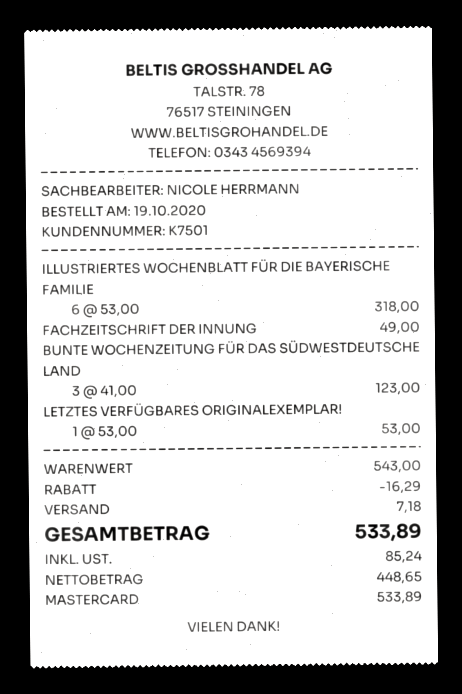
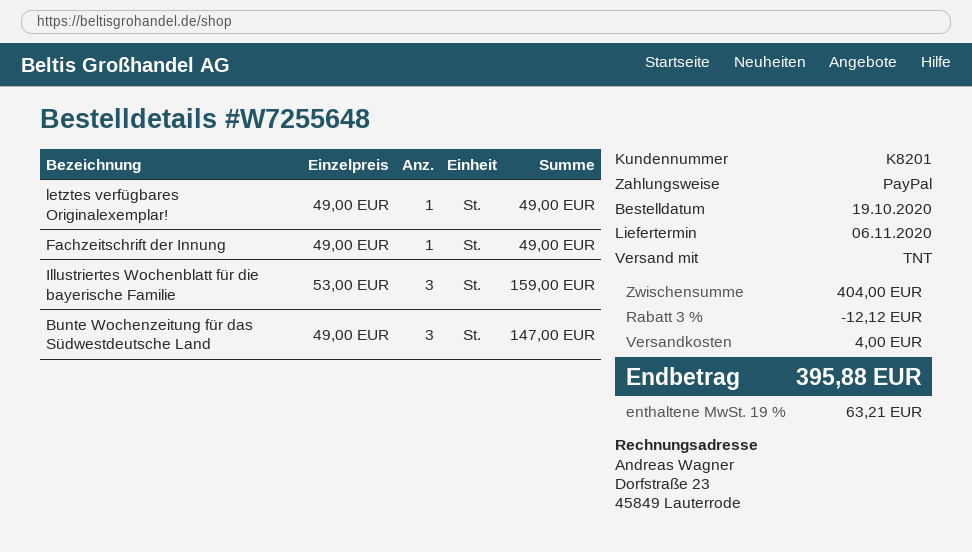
customer number: K7501 -> K8201
payment method: Mastercard -> PayPal
ILLUSTRIERTES WOCHENBLATT FÜR DIE BAYERISCHE FAMILIE: 6 x 53.00 = 318.00 -> 3 x 53.00 = 159.00
BUNTE WOCHENZEITUNG FÜR DAS SÜDWESTDEUTSCHE LAND: 3 x 41.00 = 123.00 -> 3 x 49.00 = 147.00
LETZTES VERFÜGBARES ORIGINALEXEMPLAR!: 1 x 53.00 = 53.00 -> 1 x 49.00 = 49.00
subtotal: 543.00 -> 404.00
discount: 16.29 -> 12.12
shipping: 7.18 -> 4.00
tax: 85.24 -> 63.21
total: 533.89 -> 395.88

